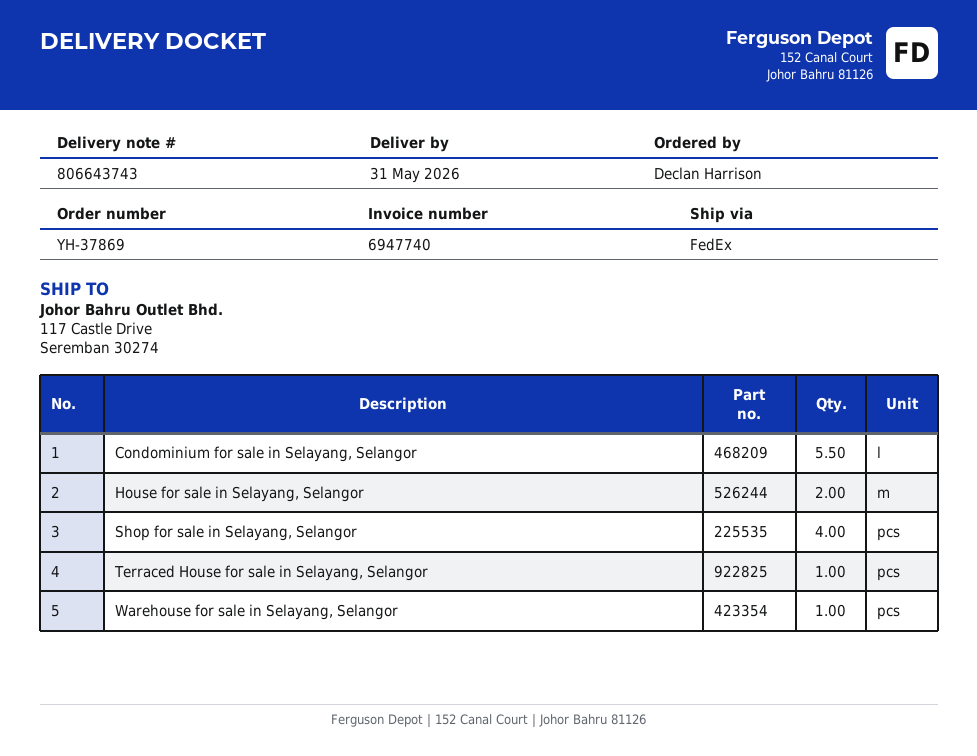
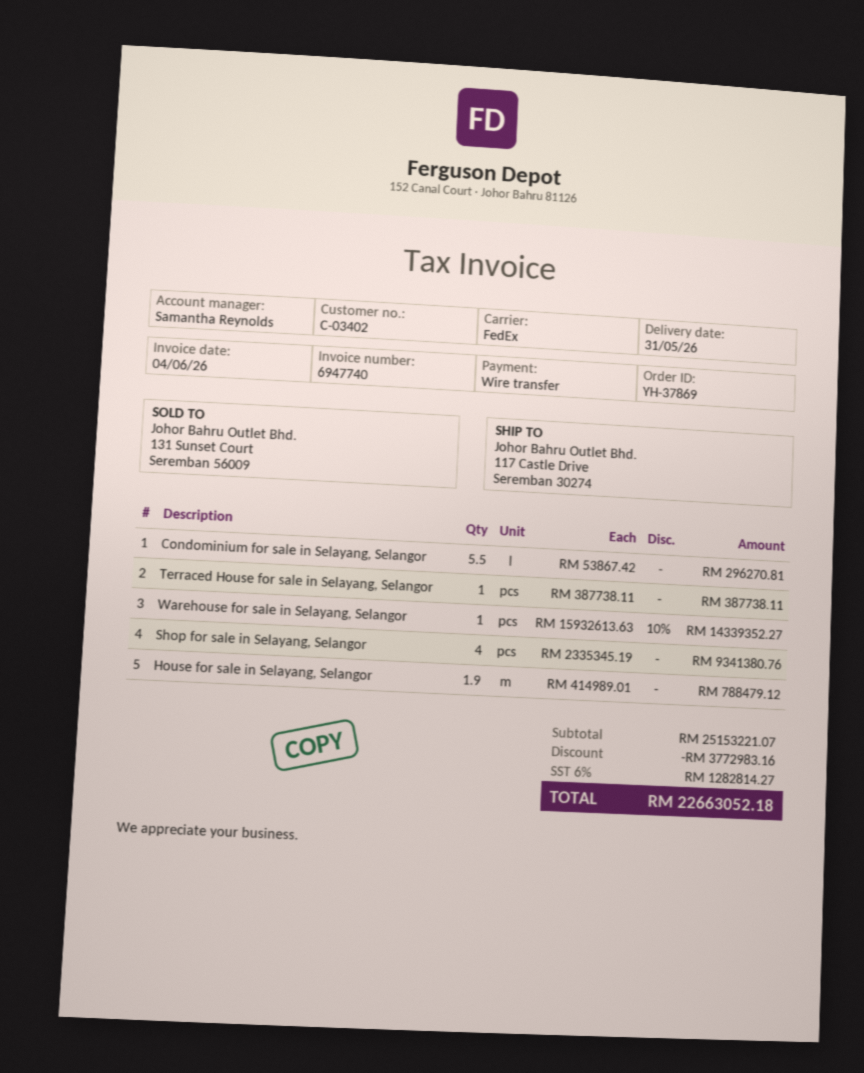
House for sale in Selayang, Selangor: 2 -> 1.9

